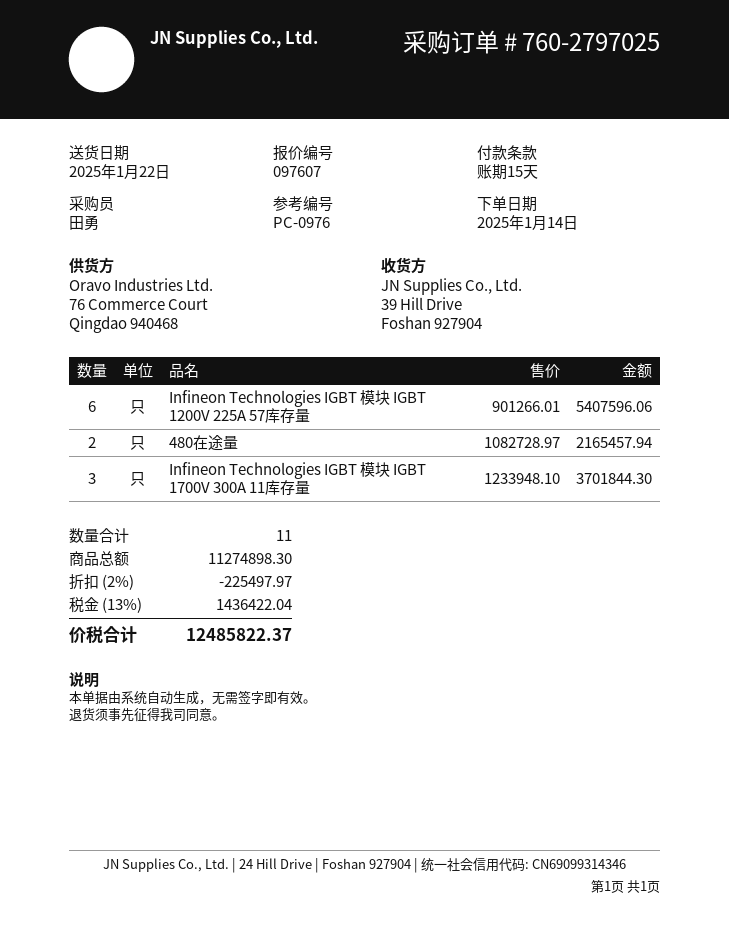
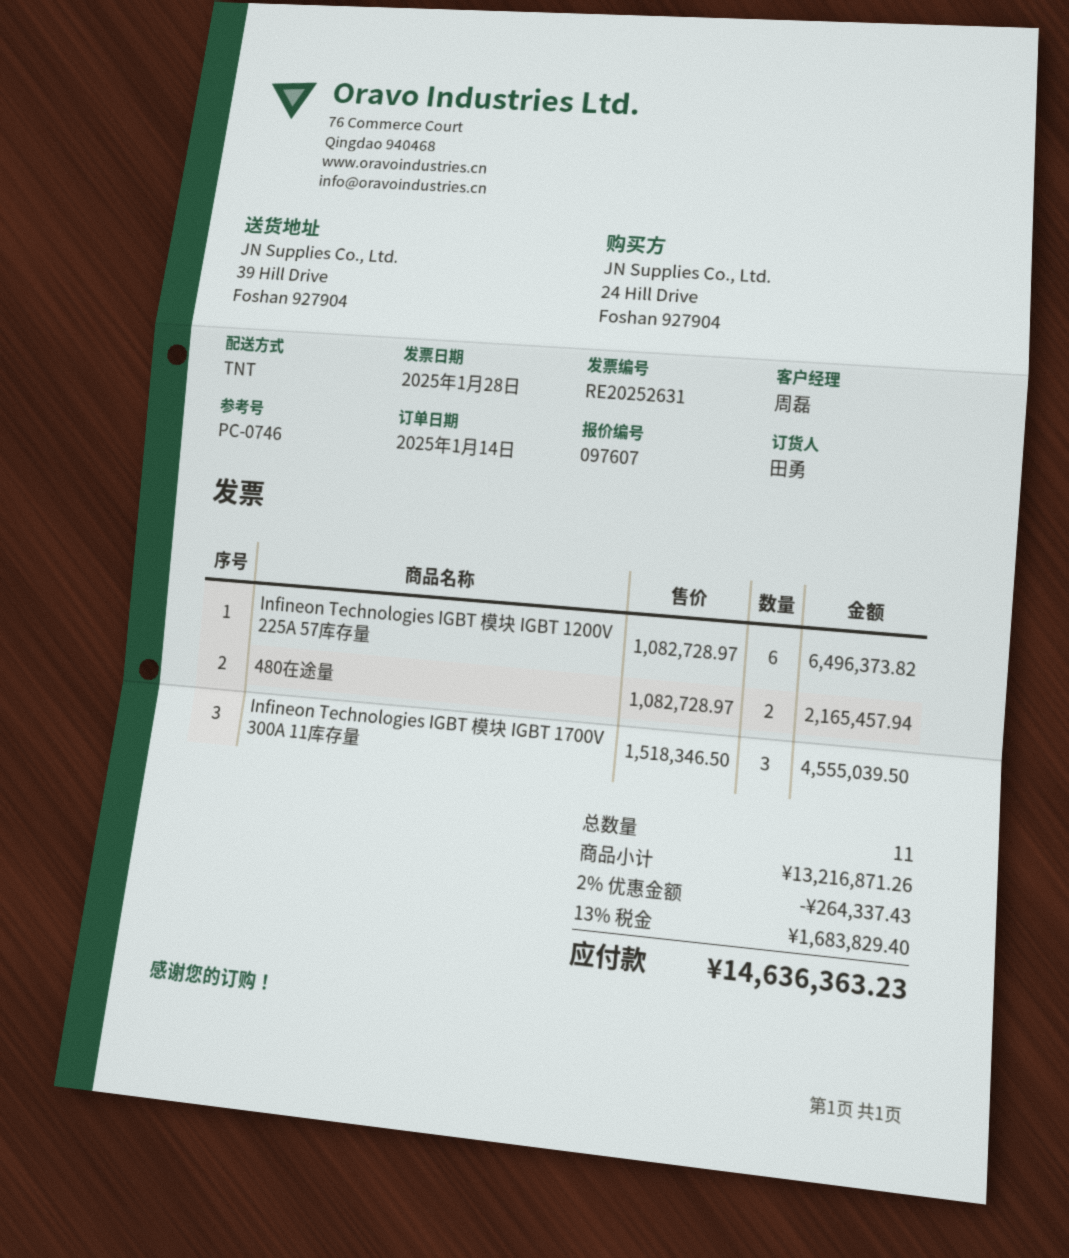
reference: PC-0976 -> PC-0746
Infineon Technologies IGBT 模块 IGBT 1200V 225A 57库存量: 6 x 901266.01 = 5407596.06 -> 6 x 1082728.97 = 6496373.82
Infineon Technologies IGBT 模块 IGBT 1700V 300A 11库存量: 3 x 1233948.10 = 3701844.30 -> 3 x 1518346.50 = 4555039.50
subtotal: 11274898.30 -> 13216871.26
discount: 2% = 225497.97 -> 2% = 264337.43
tax: 13% = 1436422.04 -> 13% = 1683829.40
total: 12485822.37 -> 14636363.23

